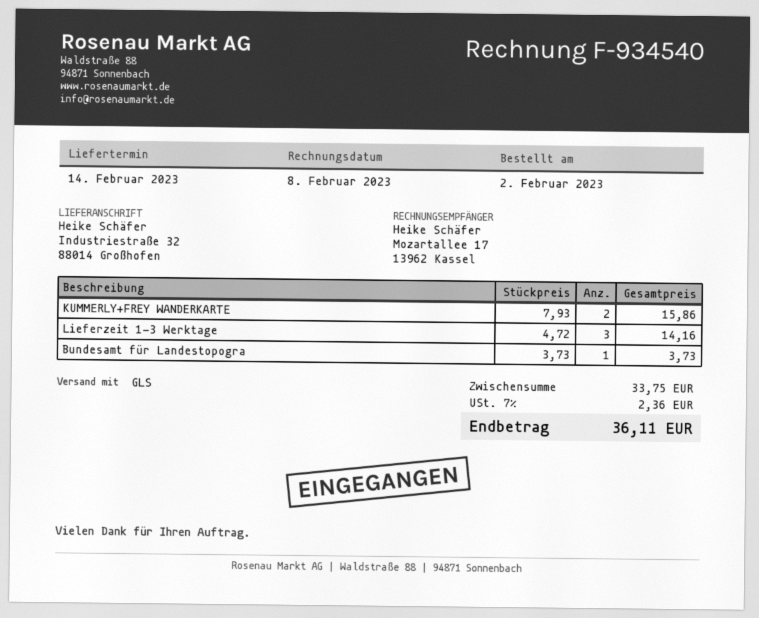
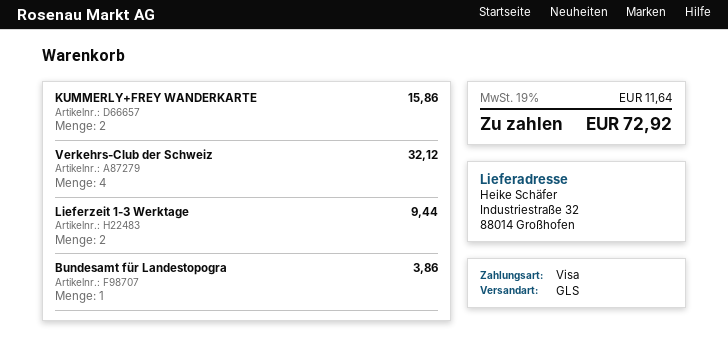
Lieferzeit 1-3 Werktage: 3 for 14.16 -> 2 for 9.44
Bundesamt für Landestopogra: 1 for 3.73 -> 1 for 3.86
Verkehrs-Club der Schweiz: none -> 4 for 32.12
tax: 7% = 2.36 -> 19% = 11.64
total: 36.11 -> 72.92

